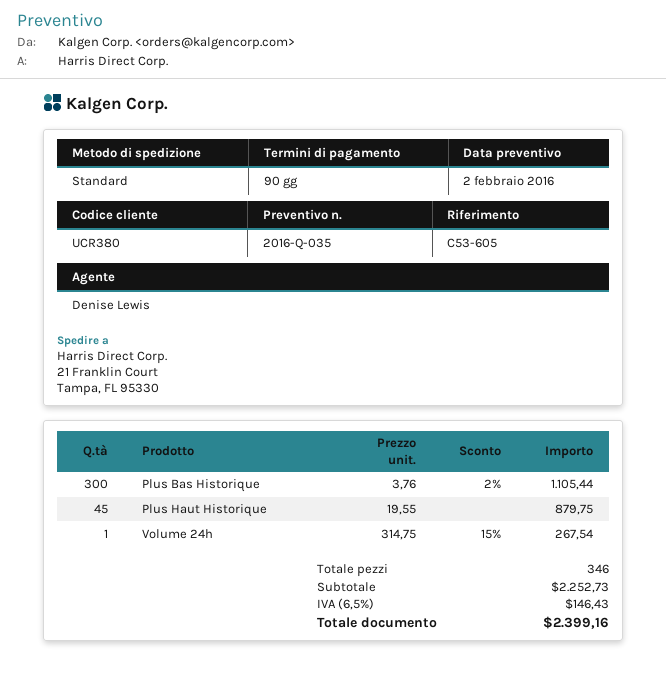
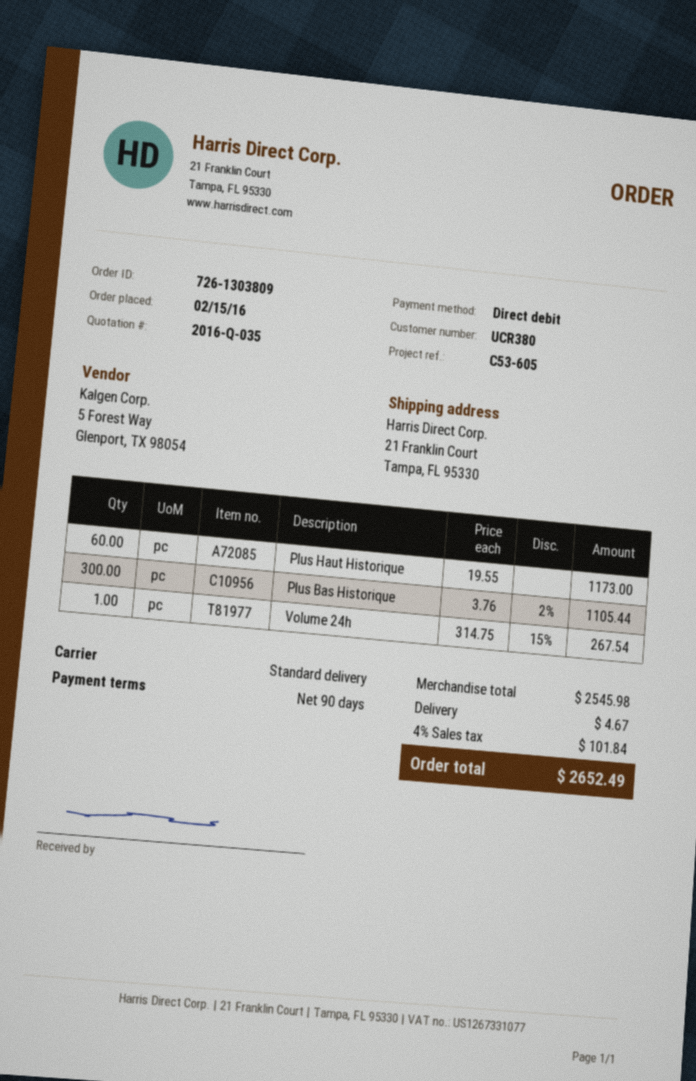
Plus Haut Historique: 45 x 19.55 = 879.75 -> 60 x 19.55 = 1173.00
subtotal: 2252.73 -> 2545.98
shipping: none -> 4.67
tax: 6.5% = 146.43 -> 4% = 101.84
total: 2399.16 -> 2652.49

